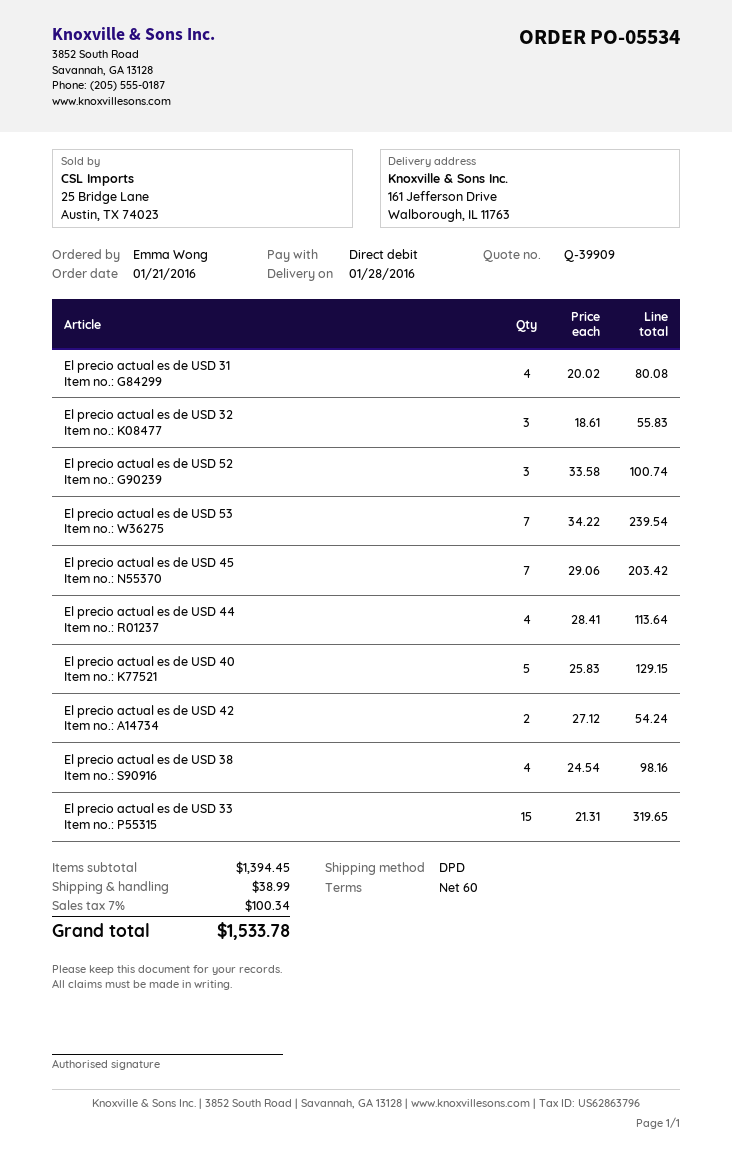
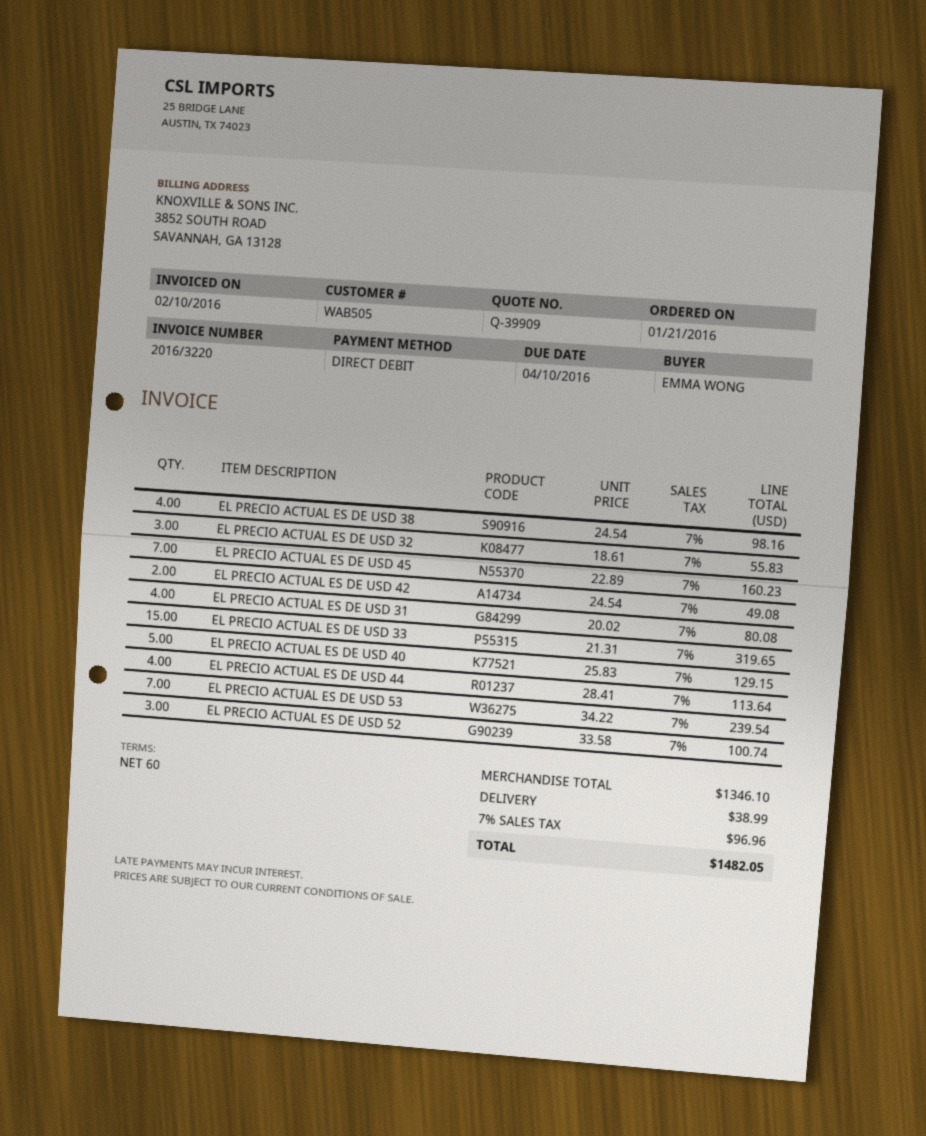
El precio actual es de USD 45: 7 x 29.06 = 203.42 -> 7 x 22.89 = 160.23
El precio actual es de USD 42: 2 x 27.12 = 54.24 -> 2 x 24.54 = 49.08
subtotal: 1394.45 -> 1346.10
tax: 7% = 100.34 -> 7% = 96.96
total: 1533.78 -> 1482.05

